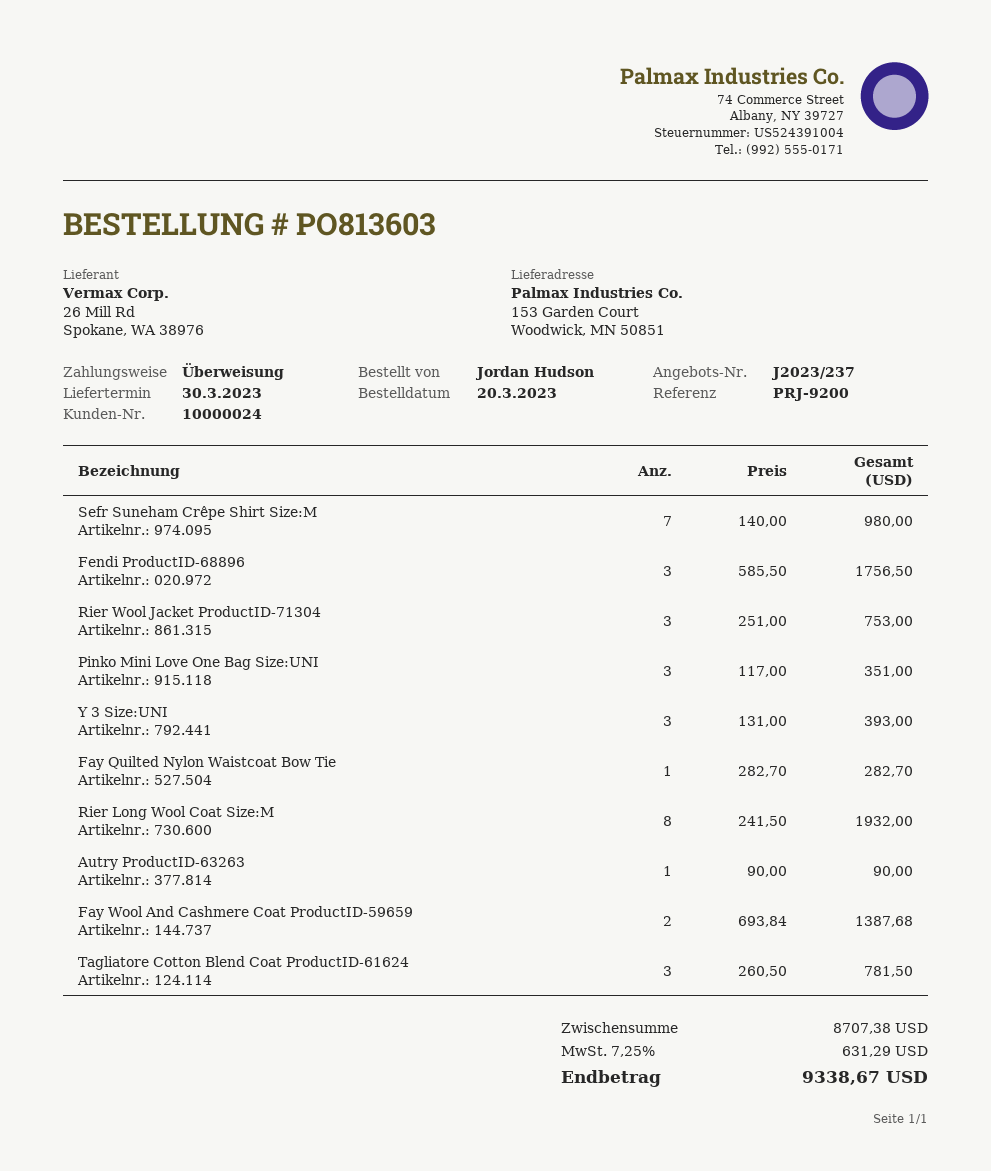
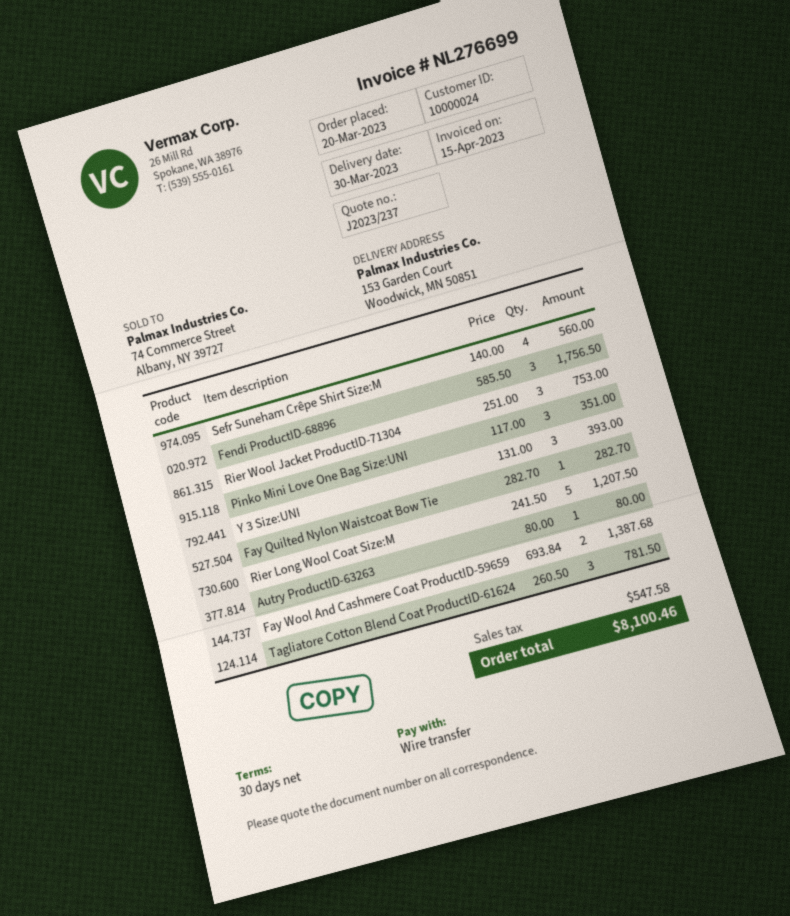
Sefr Suneham Crêpe Shirt Size:M: 7 x 140.00 = 980.00 -> 4 x 140.00 = 560.00
Rier Long Wool Coat Size:M: 8 x 241.50 = 1932.00 -> 5 x 241.50 = 1207.50
Autry ProductID-63263: 1 x 90.00 = 90.00 -> 1 x 80.00 = 80.00
tax: 631.29 -> 547.58
total: 9338.67 -> 8100.46

